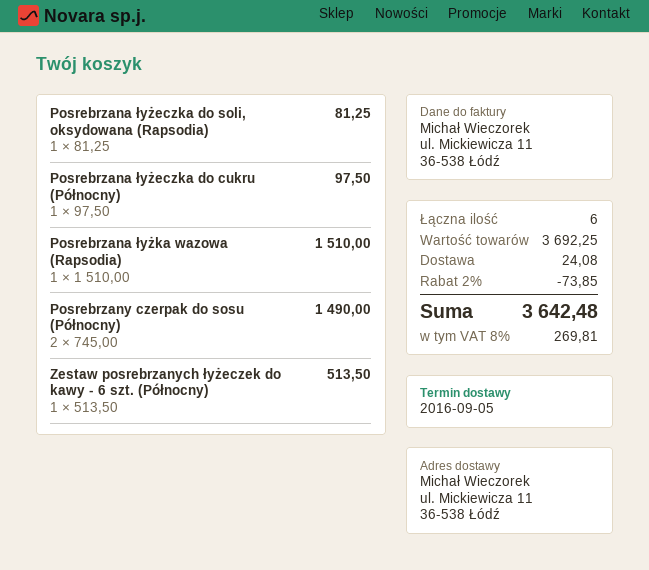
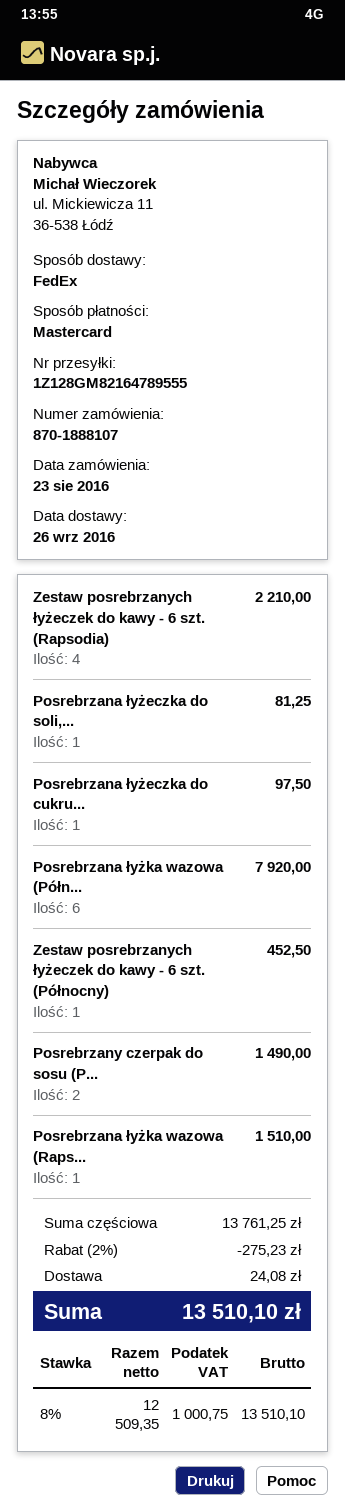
delivery date: 2016-09-05 -> 2016-09-26
Zestaw posrebrzanych łyżeczek do kawy - 6 szt. (Północny): 1 for 513.50 -> 1 for 452.50
Zestaw posrebrzanych łyżeczek do kawy - 6 szt. (Rapsodia): none -> 4 for 2210.00
Posrebrzana łyżka wazowa (Półn...: none -> 6 for 7920.00
subtotal: 3692.25 -> 13761.25
discount: 2% = 73.85 -> 2% = 275.23
tax: 8% = 269.81 -> 8% = 1000.75
total: 3642.48 -> 13510.10

